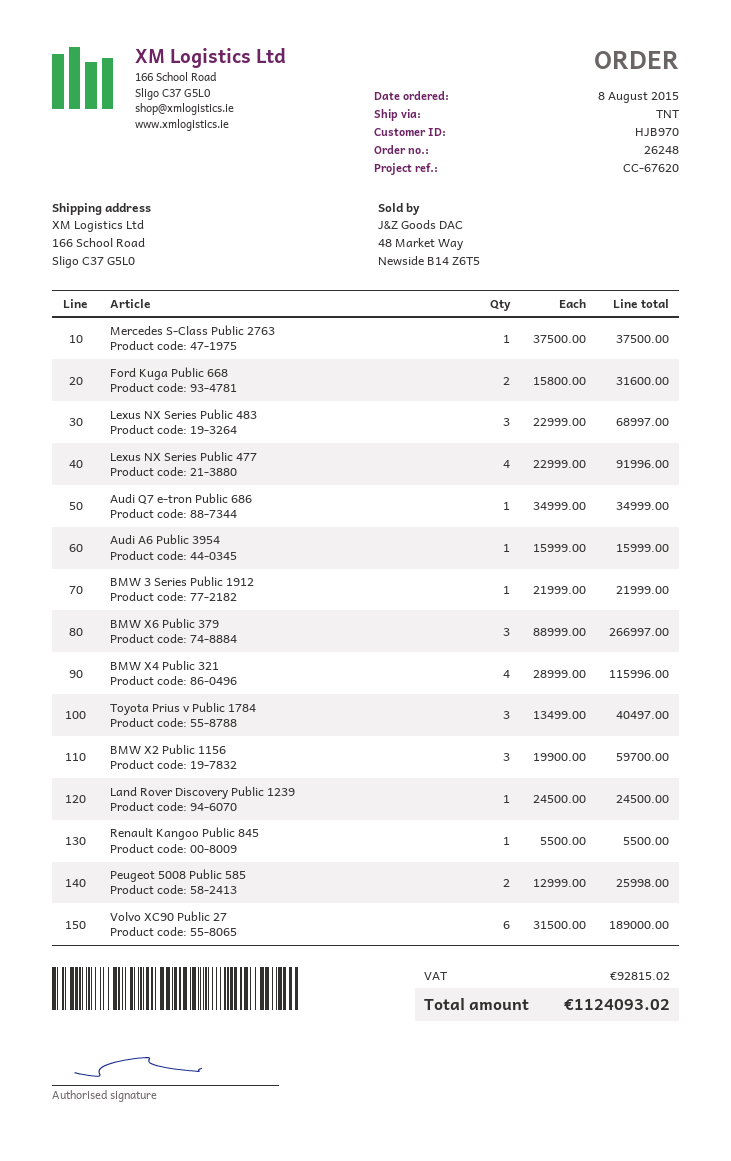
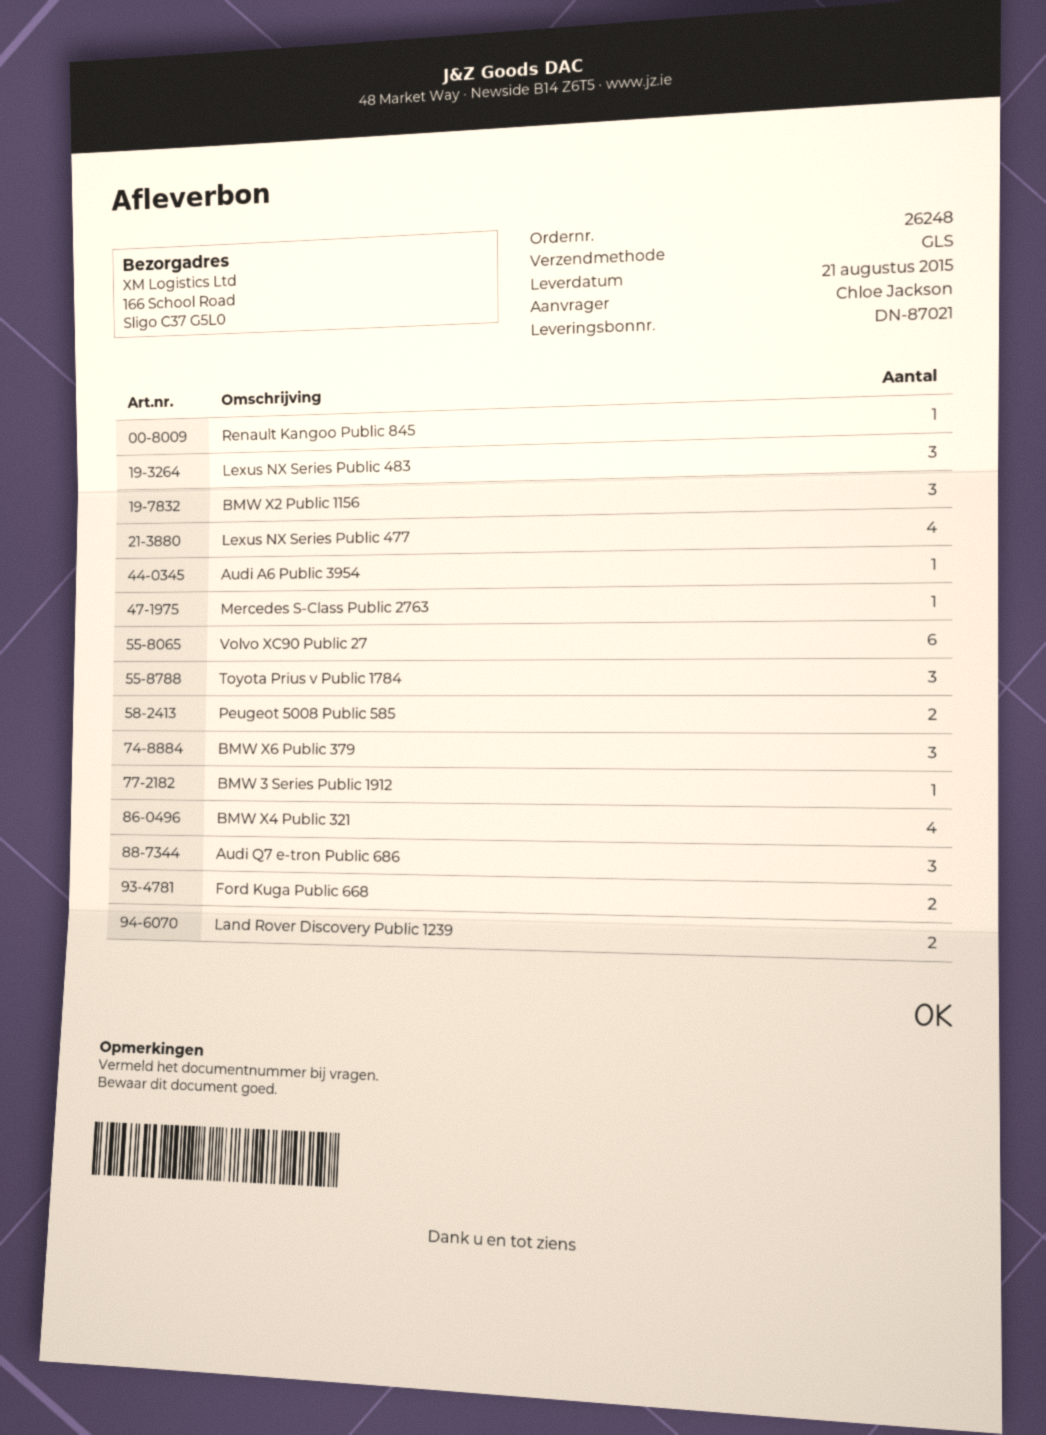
shipping method: TNT -> GLS
Audi Q7 e-tron Public 686: 1 -> 3
Land Rover Discovery Public 1239: 1 -> 2

